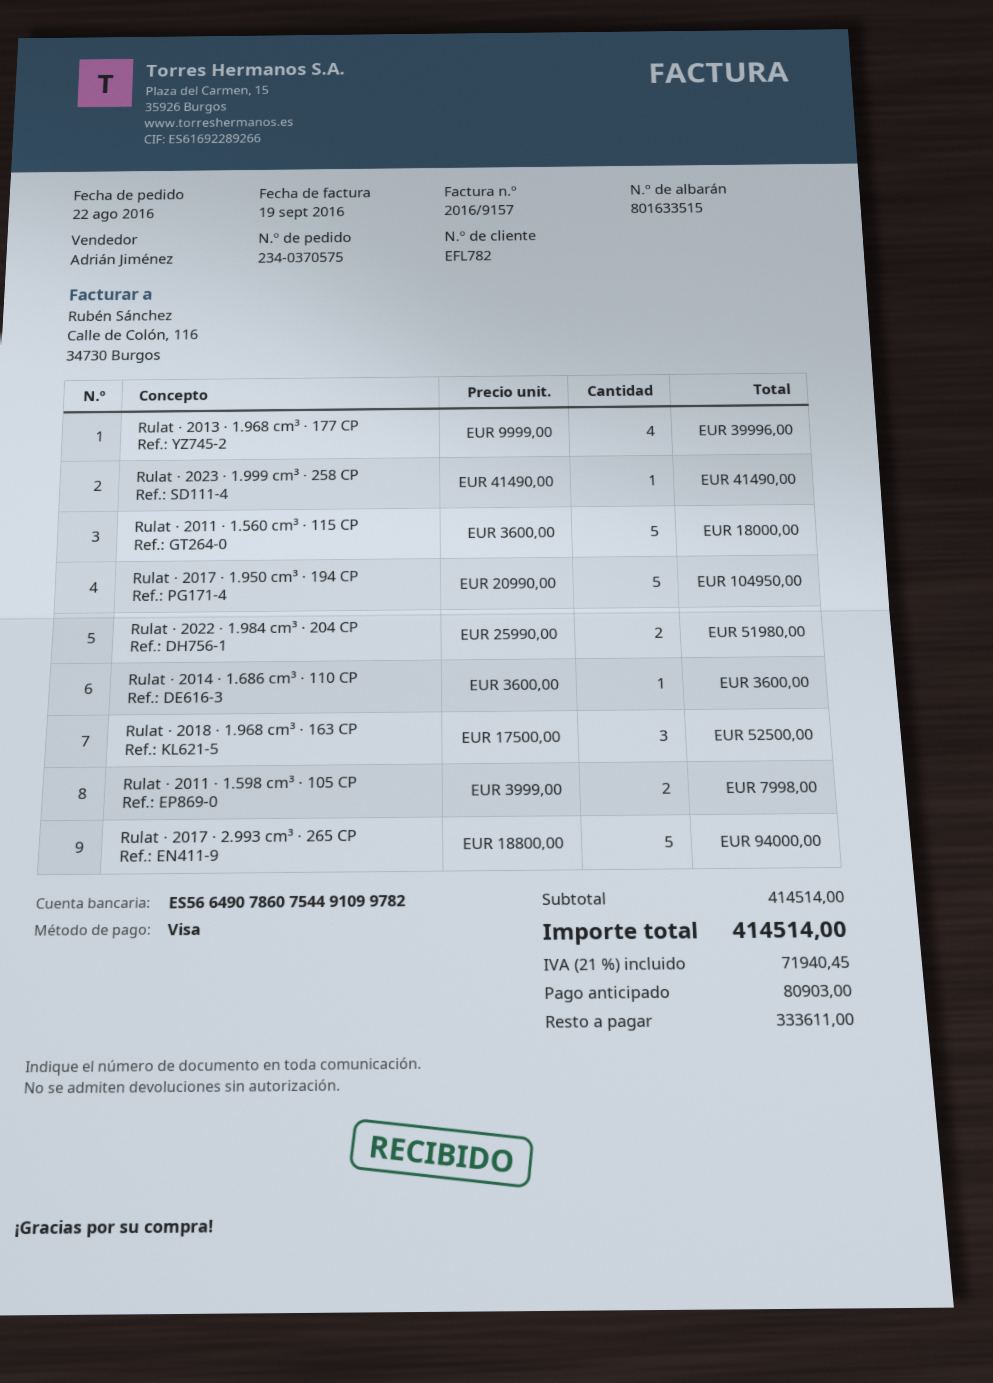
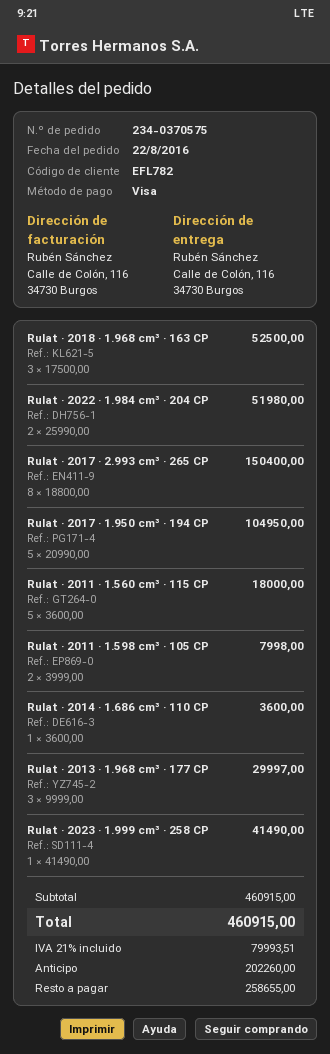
Rulat · 2013 · 1.968 cm³ · 177 CP: 4 x 9999.00 = 39996.00 -> 3 x 9999.00 = 29997.00
Rulat · 2017 · 2.993 cm³ · 265 CP: 5 x 18800.00 = 94000.00 -> 8 x 18800.00 = 150400.00
subtotal: 414514.00 -> 460915.00
tax: 21% = 71940.45 -> 21% = 79993.51
total: 414514.00 -> 460915.00
deposit: 80903.00 -> 202260.00
balance: 333611.00 -> 258655.00

